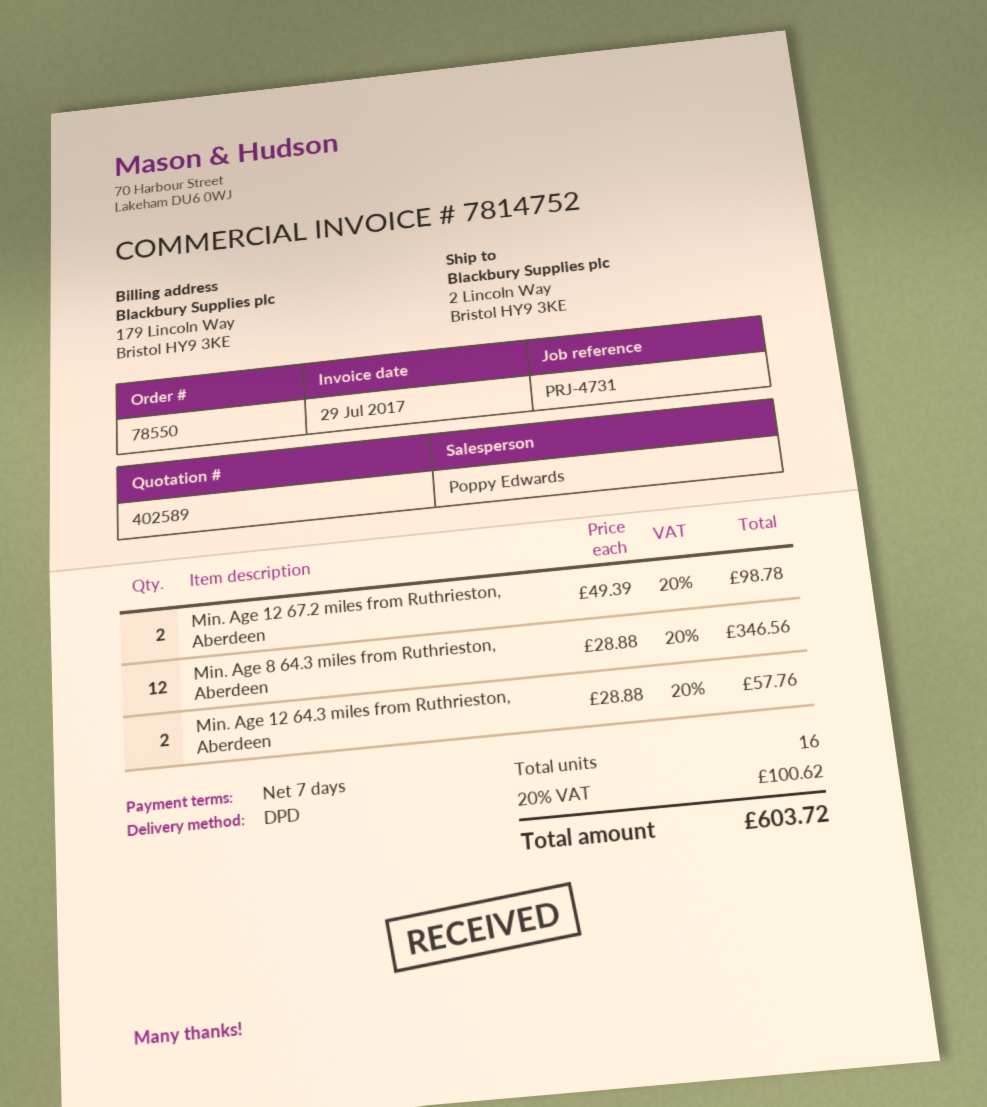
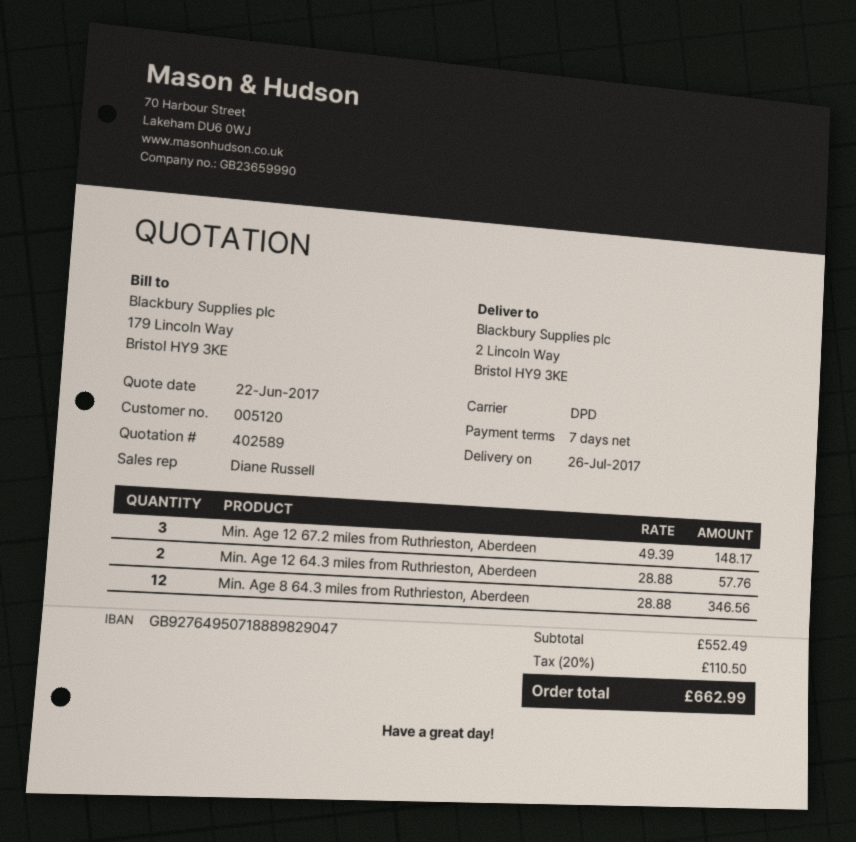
sales rep: Poppy Edwards -> Diane Russell
Min. Age 12 67.2 miles from Ruthrieston, Aberdeen: 2 x 49.39 = 98.78 -> 3 x 49.39 = 148.17
tax: 20% = 100.62 -> 20% = 110.50
total: 603.72 -> 662.99

